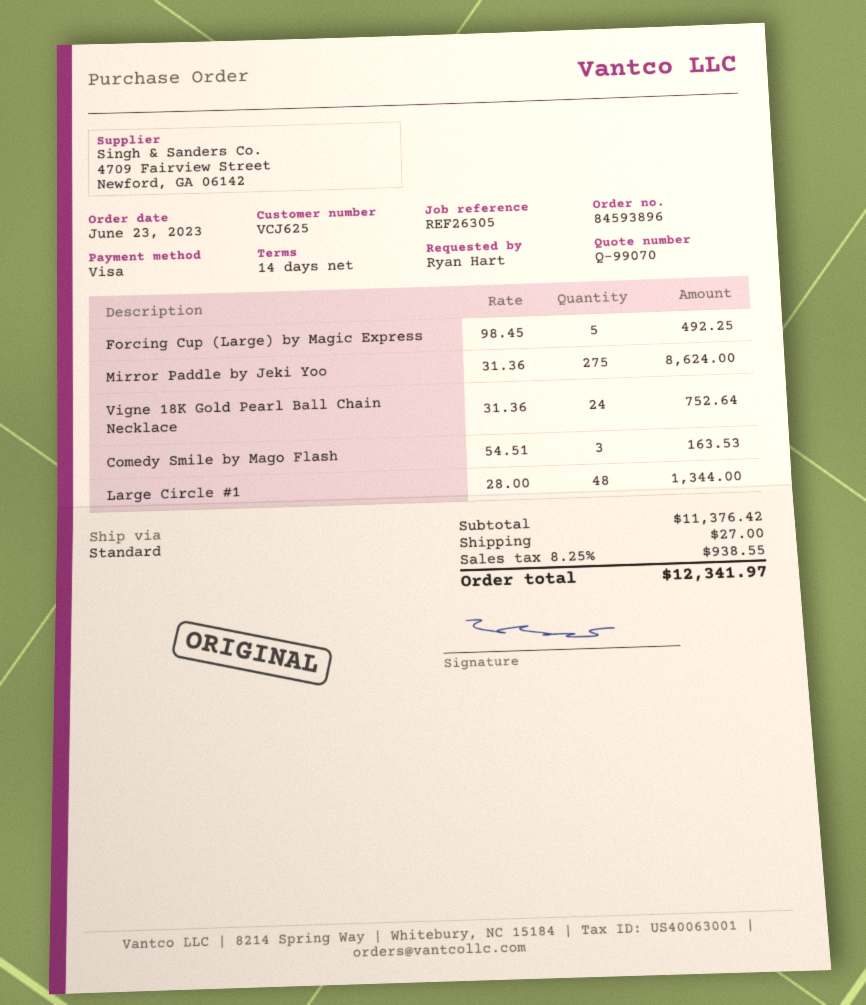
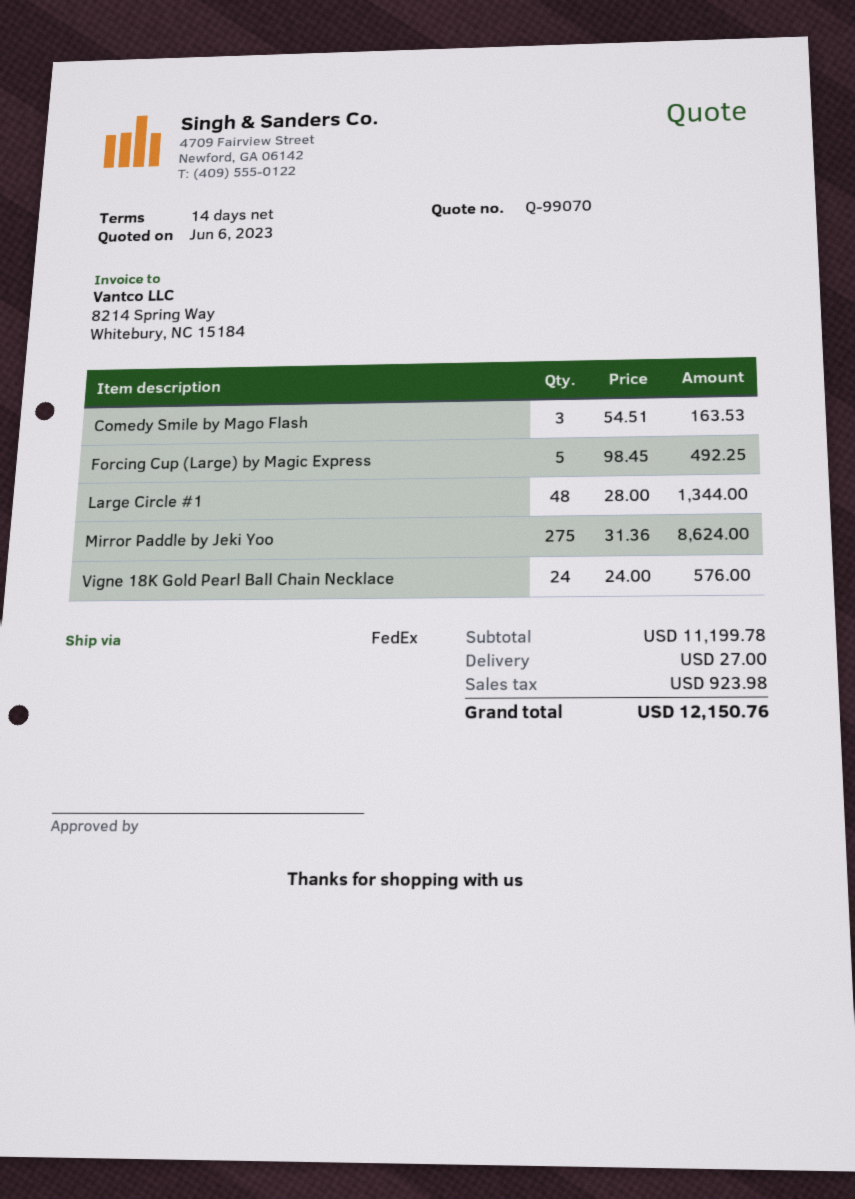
shipping method: standard -> FedEx
Vigne 18K Gold Pearl Ball Chain Necklace: 24 x 31.36 = 752.64 -> 24 x 24.00 = 576.00
subtotal: 11376.42 -> 11199.78
tax: 938.55 -> 923.98
total: 12341.97 -> 12150.76

